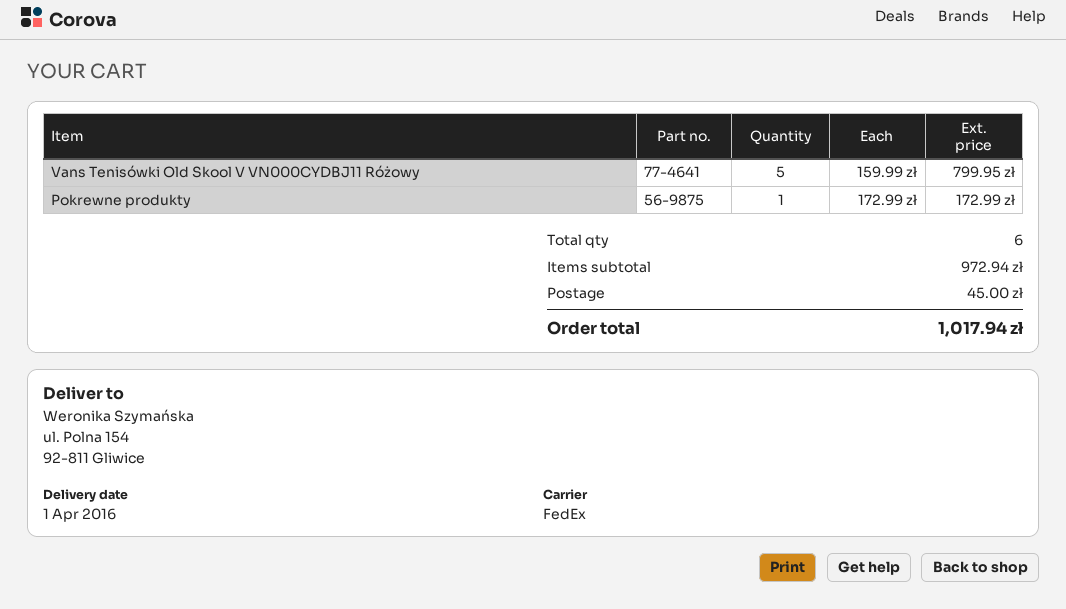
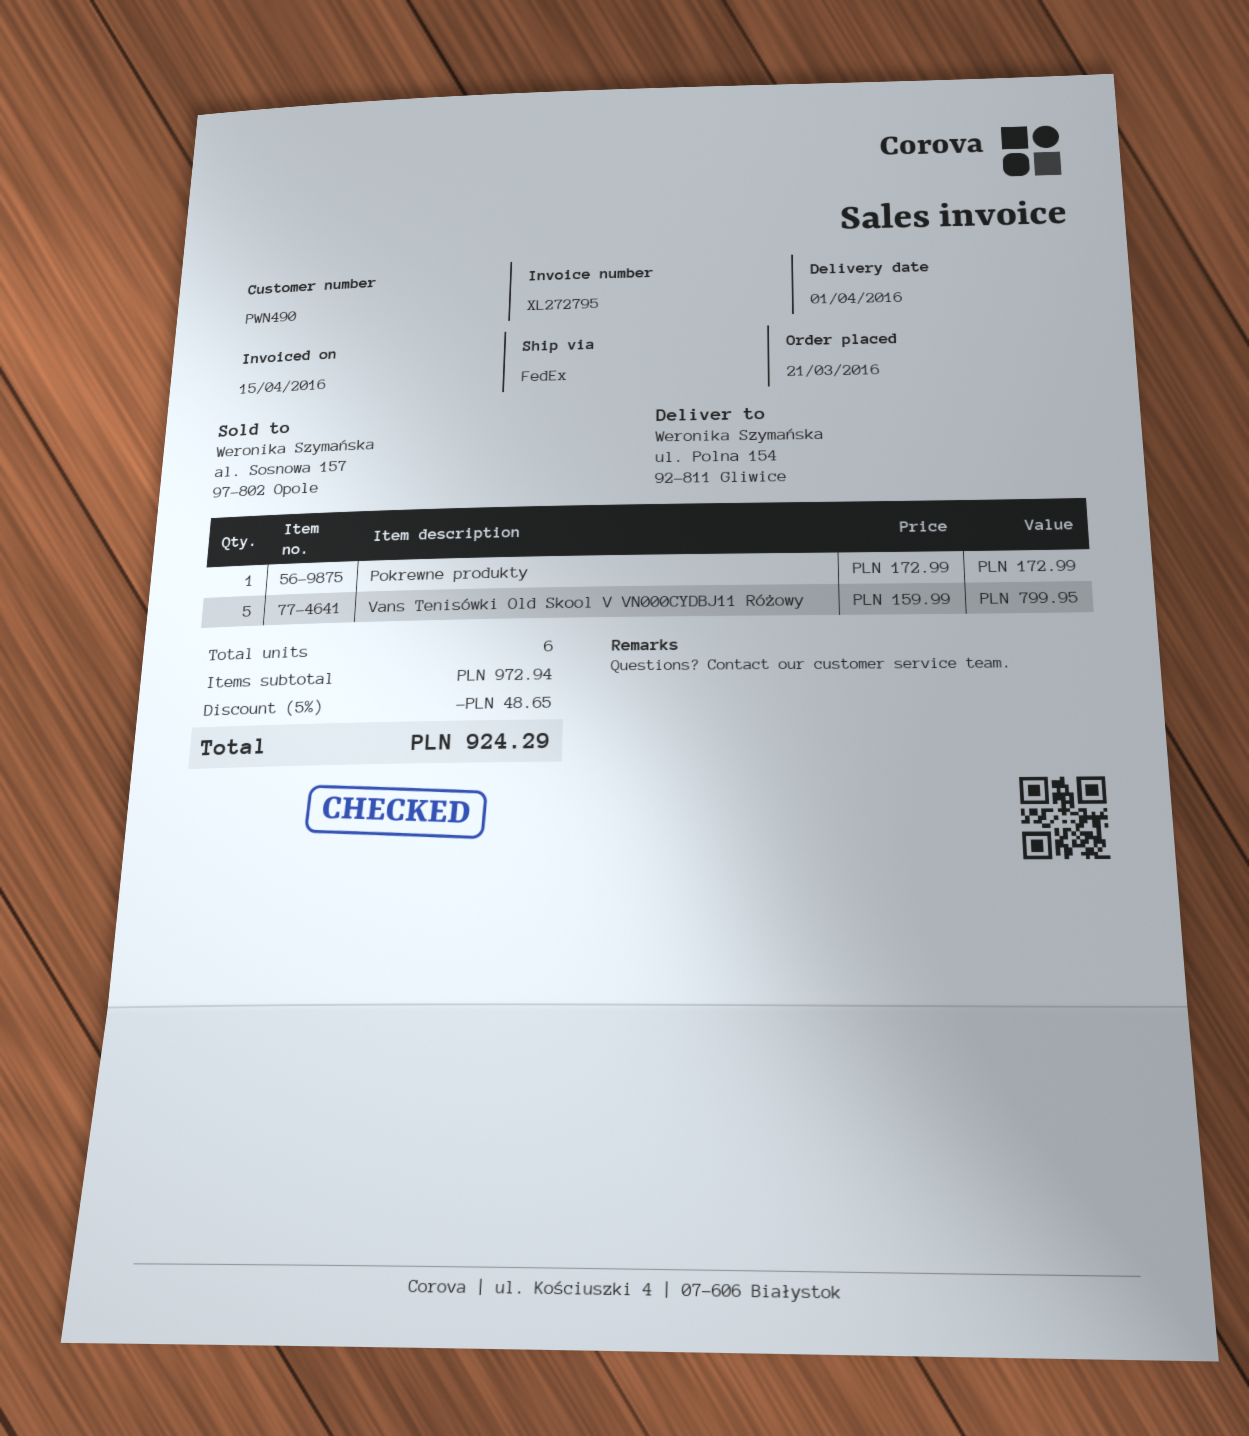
discount: none -> 5% = 48.65
shipping: 45.00 -> none
total: 1017.94 -> 924.29

